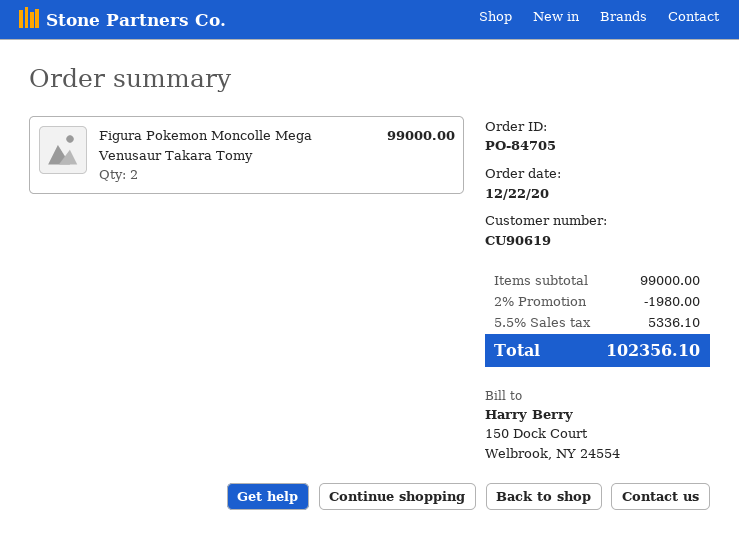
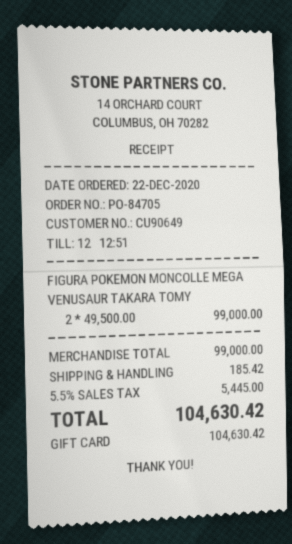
customer number: CU90619 -> CU90649
discount: 2% = 1980.00 -> none
shipping: none -> 185.42
tax: 5.5% = 5336.10 -> 5.5% = 5445.00
total: 102356.10 -> 104630.42

